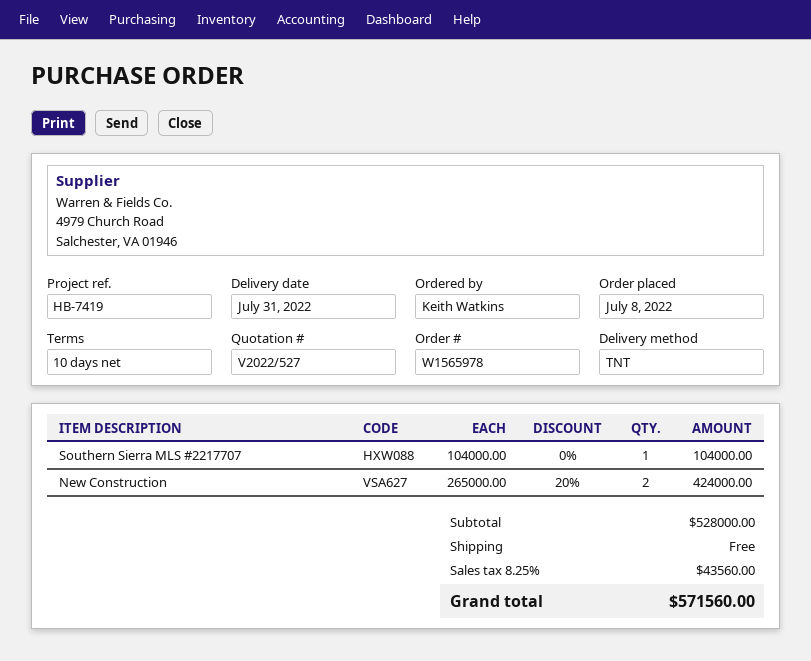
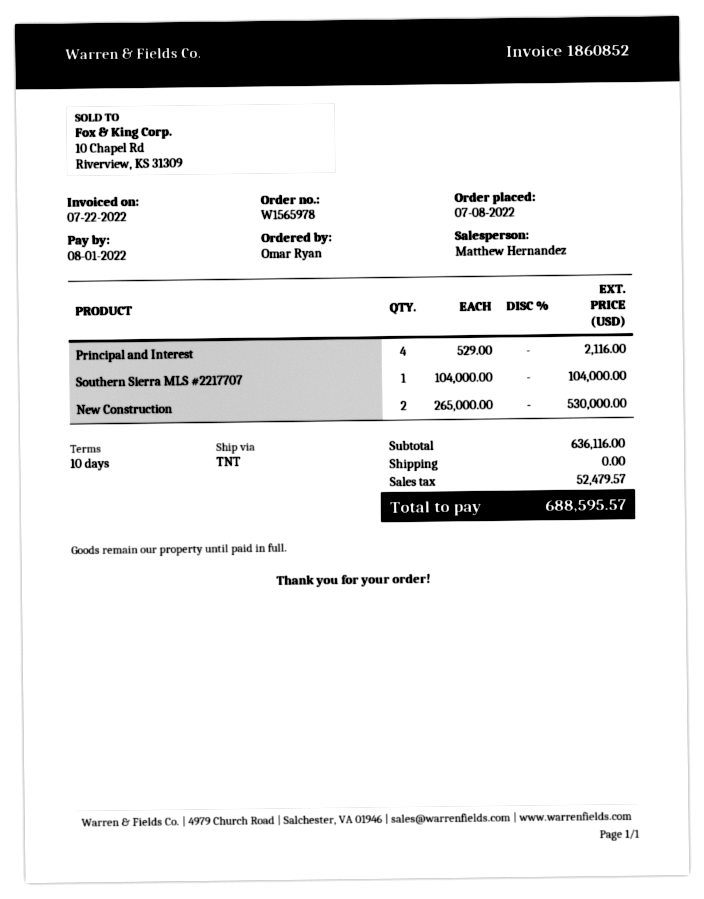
ordered by: Keith Watkins -> Omar Ryan
New Construction: 2 x 265000.00 - 20% = 424000.00 -> 2 x 265000.00 = 530000.00
Principal and Interest: none -> 4 x 529.00 = 2116.00
subtotal: 528000.00 -> 636116.00
tax: 43560.00 -> 52479.57
total: 571560.00 -> 688595.57

